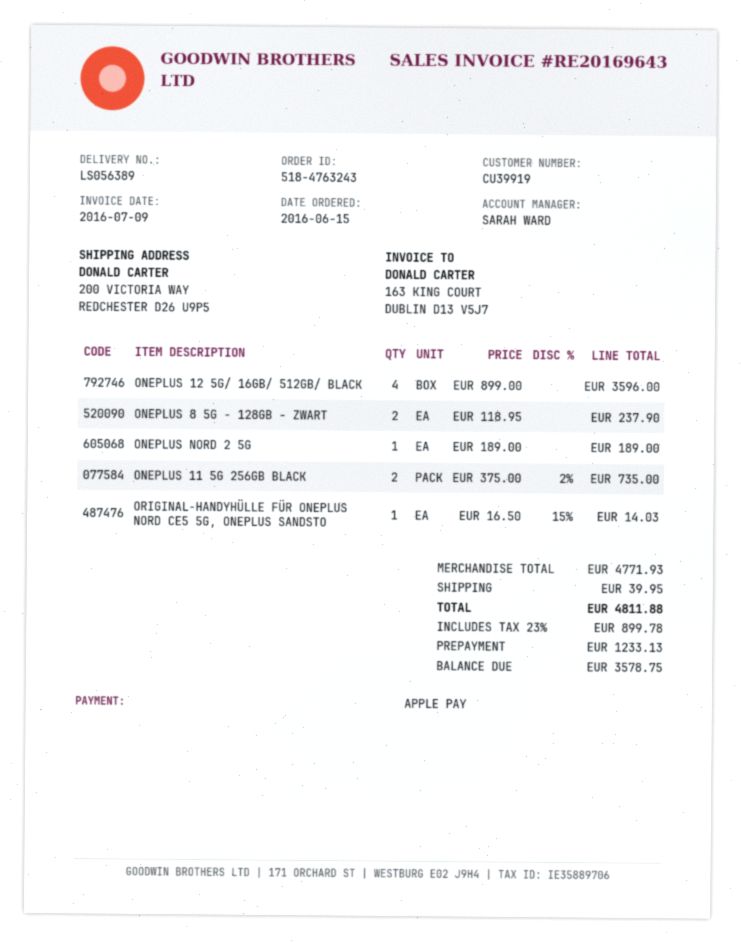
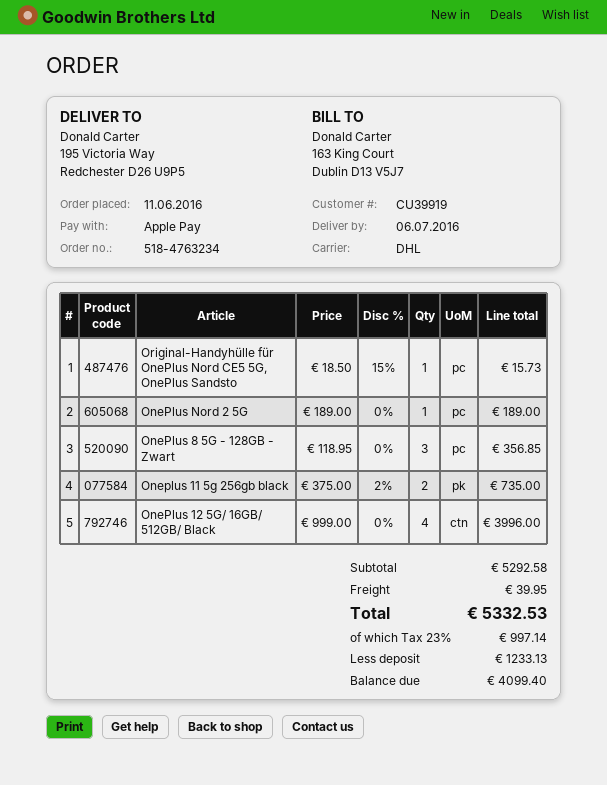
order number: 518-4763243 -> 518-4763234
order date: 2016-06-15 -> 2016-06-11
ship to: 200 VICTORIA WAY, REDCHESTER D26 U9P5 -> 195 Victoria Way, Redchester D26 U9P5
ONEPLUS 12 5G/ 16GB/ 512GB/ BLACK: 4 x 899.00 = 3596.00 -> 4 x 999.00 = 3996.00
ONEPLUS 8 5G - 128GB - ZWART: 2 x 118.95 = 237.90 -> 3 x 118.95 = 356.85
ORIGINAL-HANDYHÜLLE FÜR ONEPLUS NORD CE5 5G, ONEPLUS SANDSTO: 1 x 16.50 - 15% = 14.03 -> 1 x 18.50 - 15% = 15.73
subtotal: 4771.93 -> 5292.58
tax: 23% = 899.78 -> 23% = 997.14
total: 4811.88 -> 5332.53
balance: 3578.75 -> 4099.40

